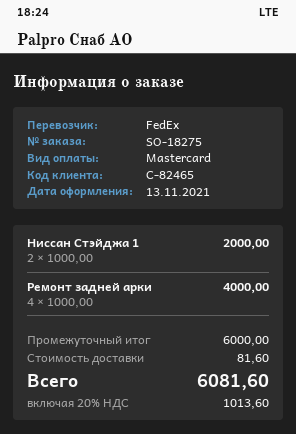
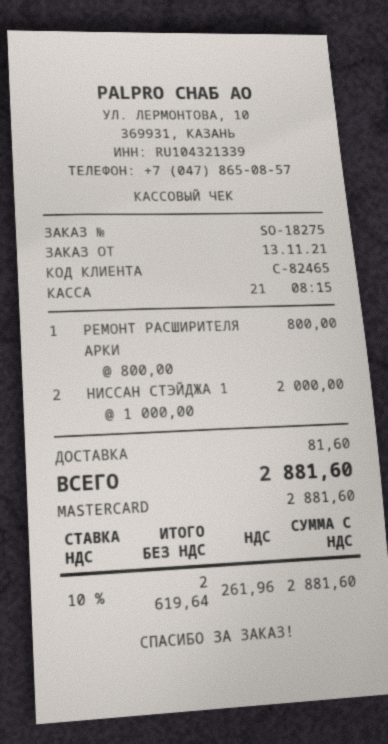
Ремонт задней арки: 4 x 1000.00 = 4000.00 -> none
РЕМОНТ РАСШИРИТЕЛЯ АРКИ: none -> 1 x 800.00 = 800.00
tax: 20% = 1013.60 -> 10% = 261.96
total: 6081.60 -> 2881.60

